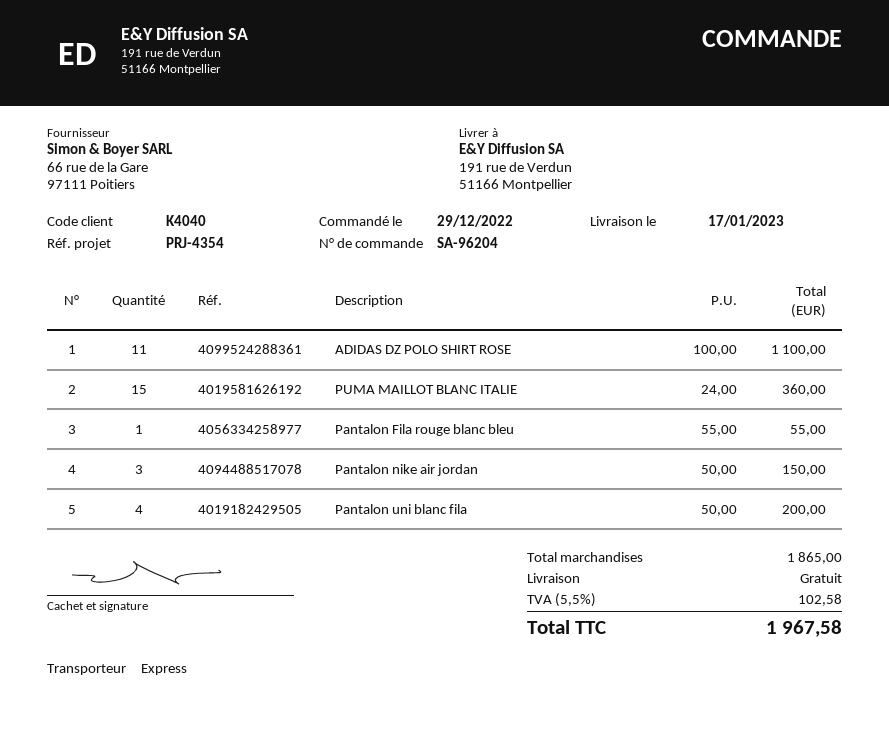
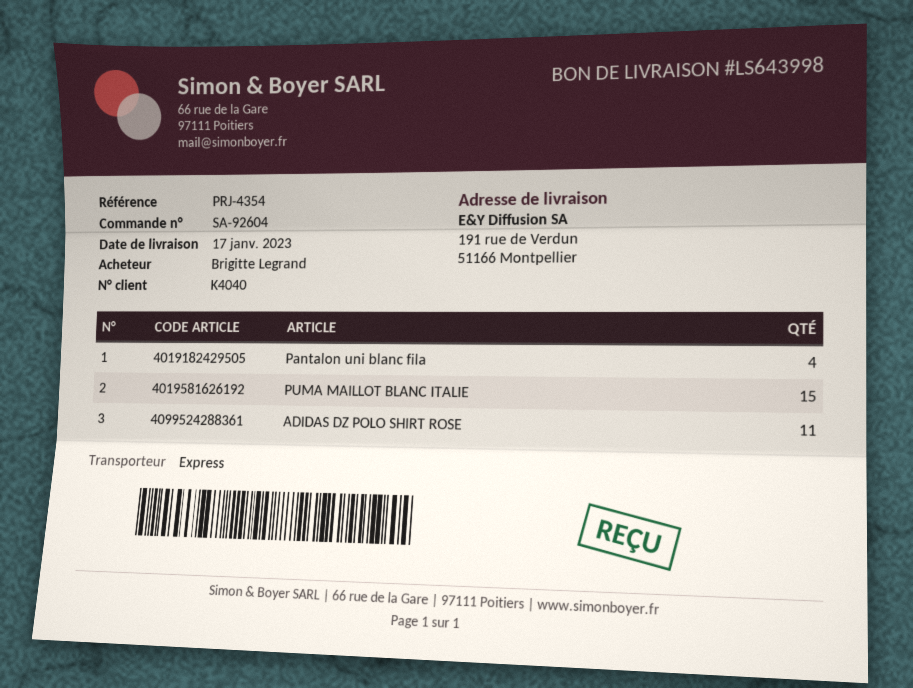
order number: SA-96204 -> SA-92604
Pantalon Fila rouge blanc bleu: 1 -> none
Pantalon nike air jordan: 3 -> none

